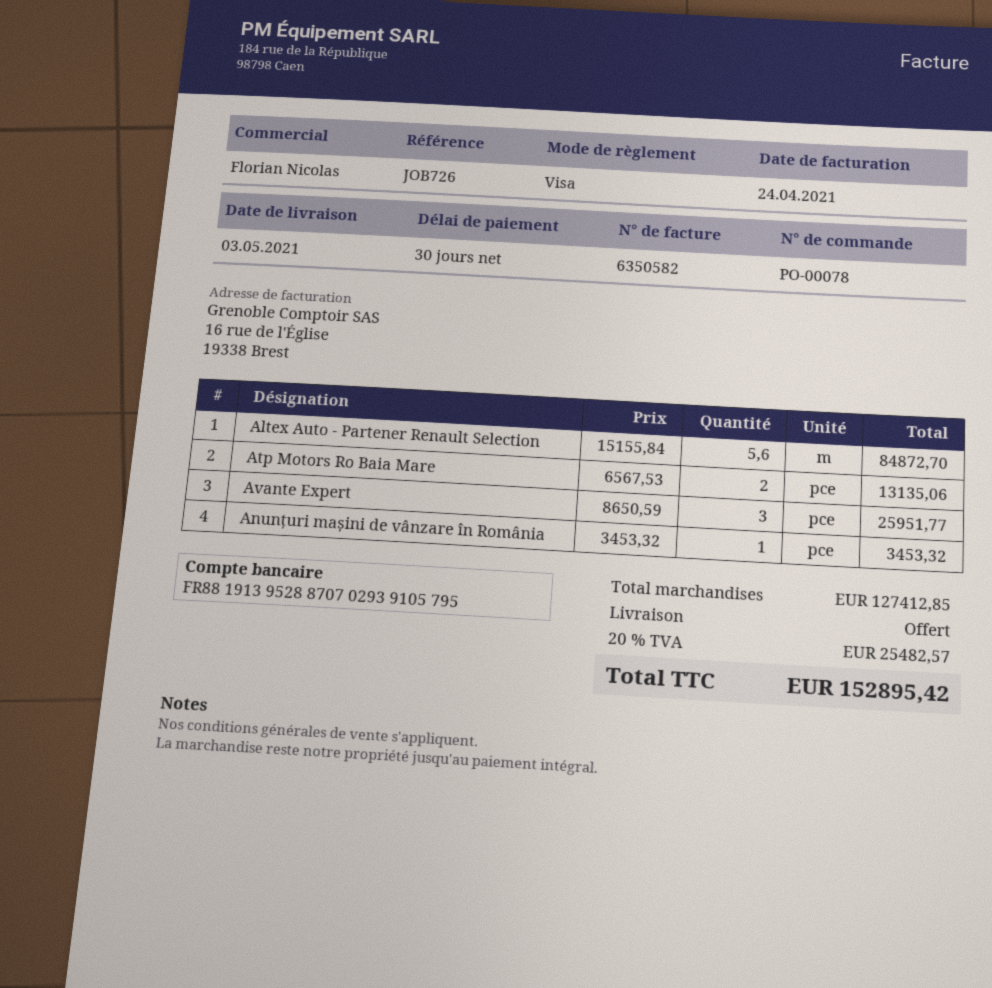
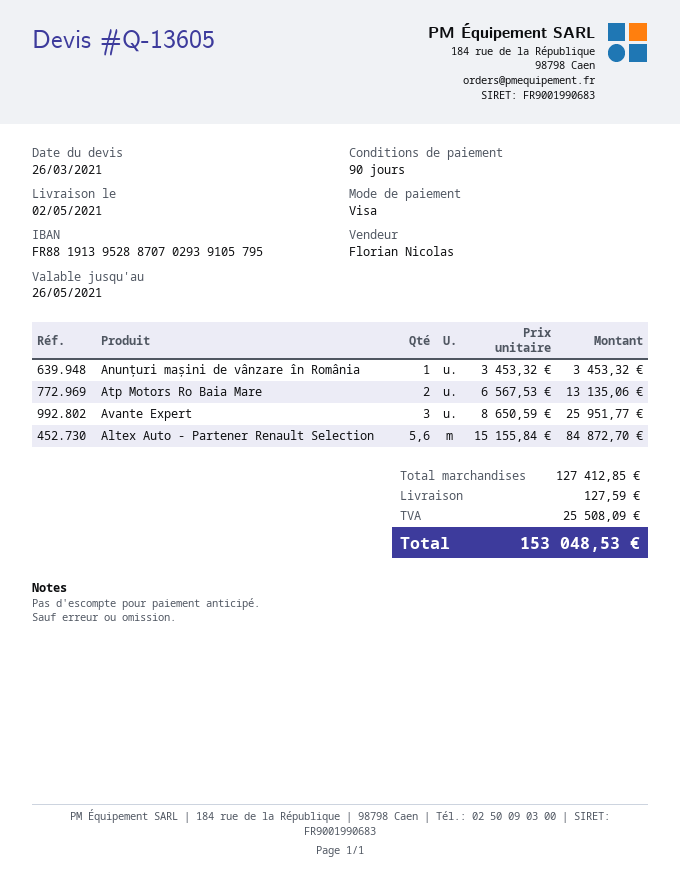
delivery date: 2021-05-03 -> 2021-05-02
payment terms: 30 days -> 90 days
shipping: 0.00 -> 127.59
tax: 25482.57 -> 25508.09
total: 152895.42 -> 153048.53

